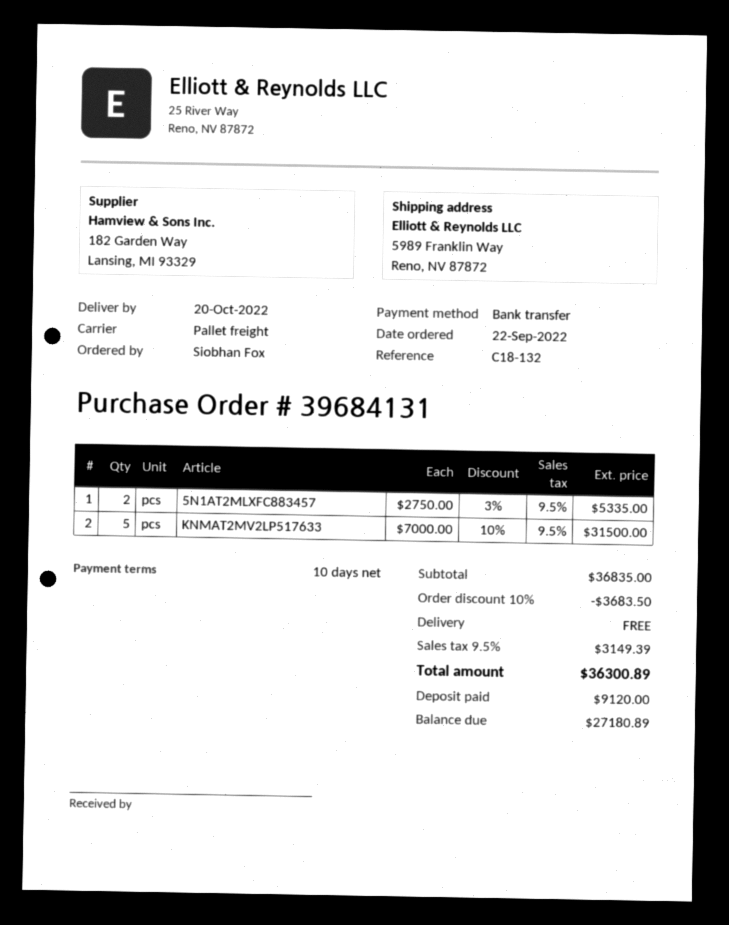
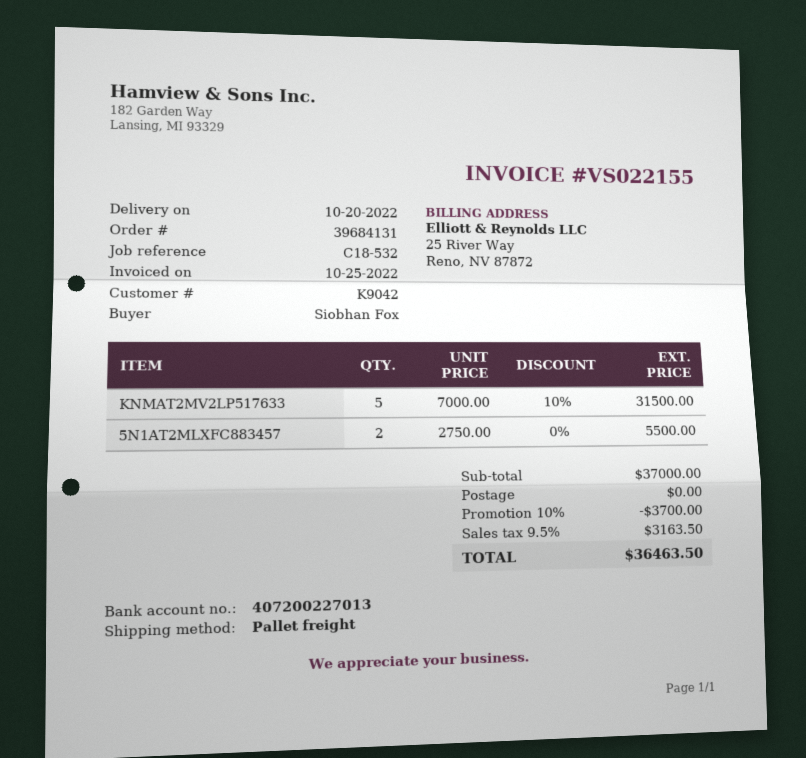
reference: C18-132 -> C18-532
5N1AT2MLXFC883457: 2 x 2750.00 - 3% = 5335.00 -> 2 x 2750.00 = 5500.00
subtotal: 36835.00 -> 37000.00
discount: 10% = 3683.50 -> 10% = 3700.00
tax: 9.5% = 3149.39 -> 9.5% = 3163.50
total: 36300.89 -> 36463.50

